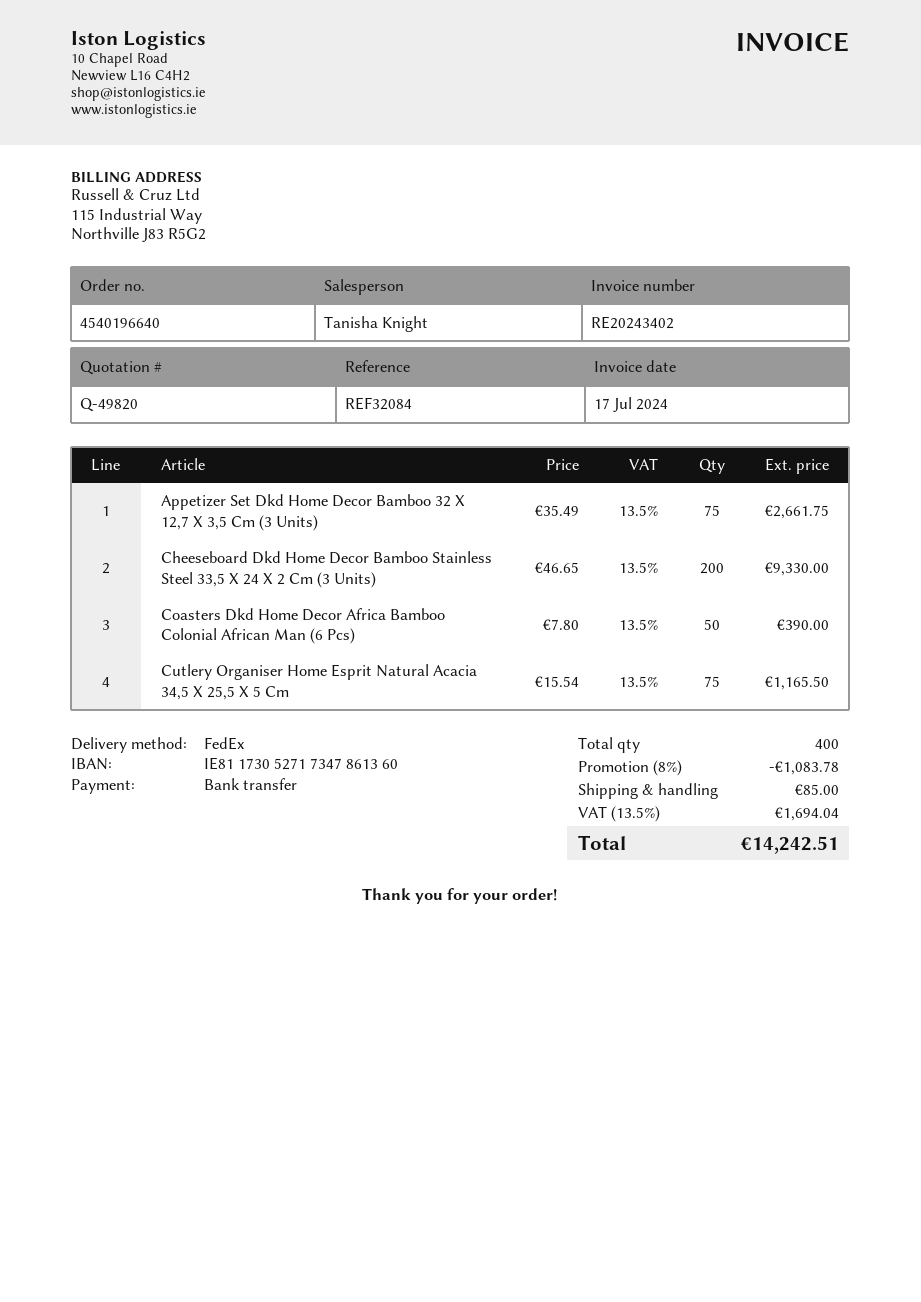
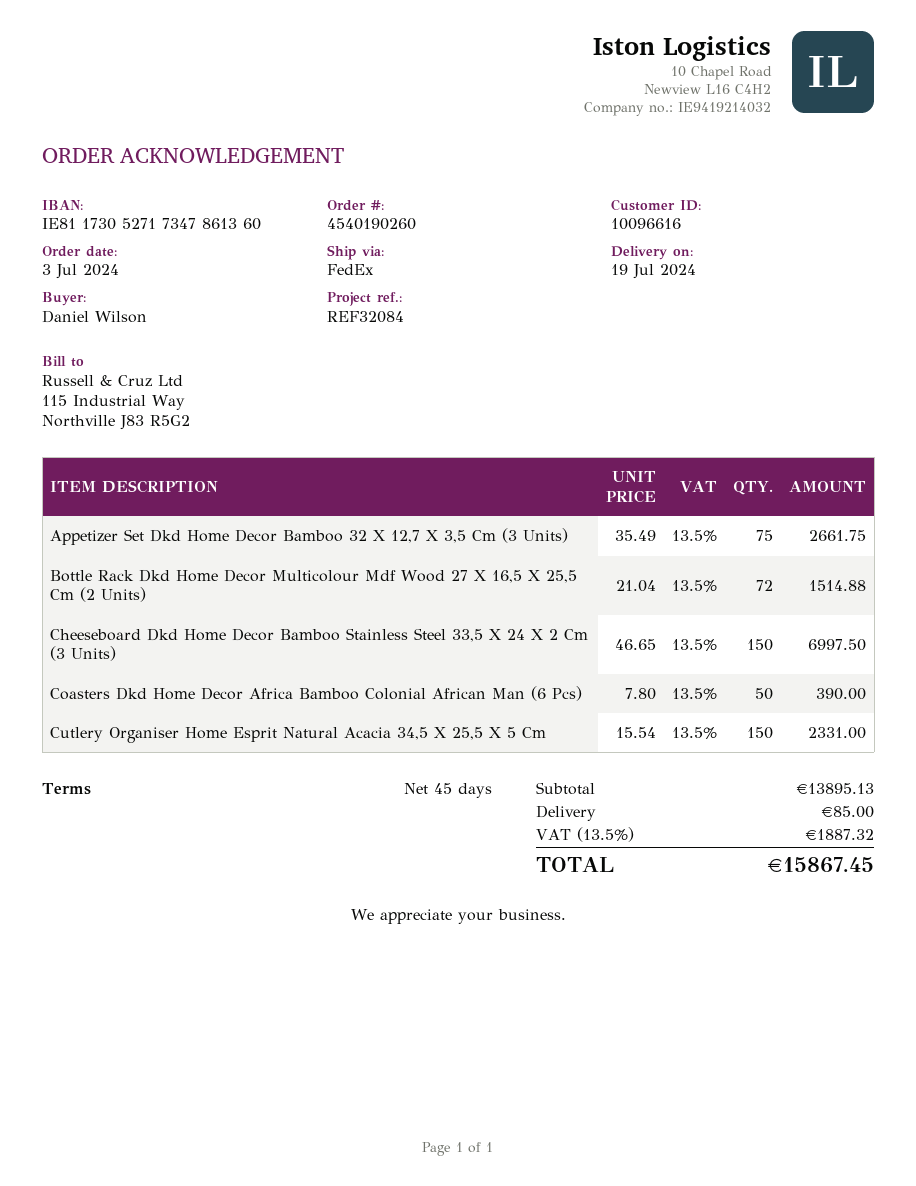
order number: 4540196640 -> 4540190260
Cheeseboard Dkd Home Decor Bamboo Stainless Steel 33,5 X 24 X 2 Cm (3 Units): 200 x 46.65 = 9330.00 -> 150 x 46.65 = 6997.50
Cutlery Organiser Home Esprit Natural Acacia 34,5 X 25,5 X 5 Cm: 75 x 15.54 = 1165.50 -> 150 x 15.54 = 2331.00
Bottle Rack Dkd Home Decor Multicolour Mdf Wood 27 X 16,5 X 25,5 Cm (2 Units): none -> 72 x 21.04 = 1514.88
discount: 8% = 1083.78 -> none
tax: 13.5% = 1694.04 -> 13.5% = 1887.32
total: 14242.51 -> 15867.45

